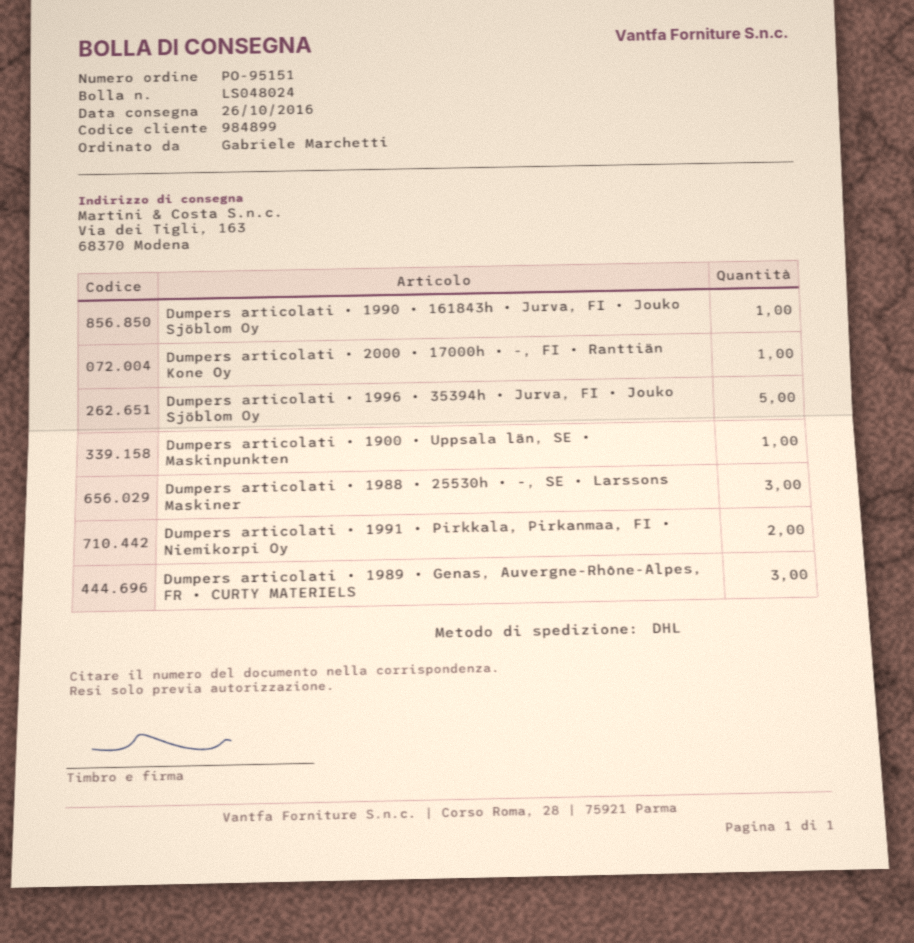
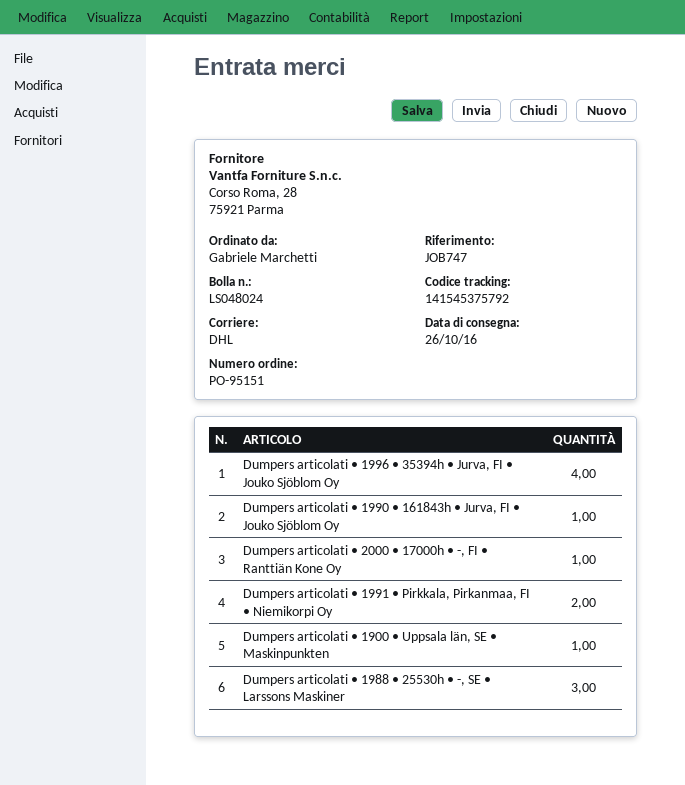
Dumpers articolati • 1996 • 35394h • Jurva, FI • Jouko Sjöblom Oy: 5 -> 4
Dumpers articolati • 1989 • Genas, Auvergne-Rhône-Alpes, FR • CURTY MATERIELS: 3 -> none

